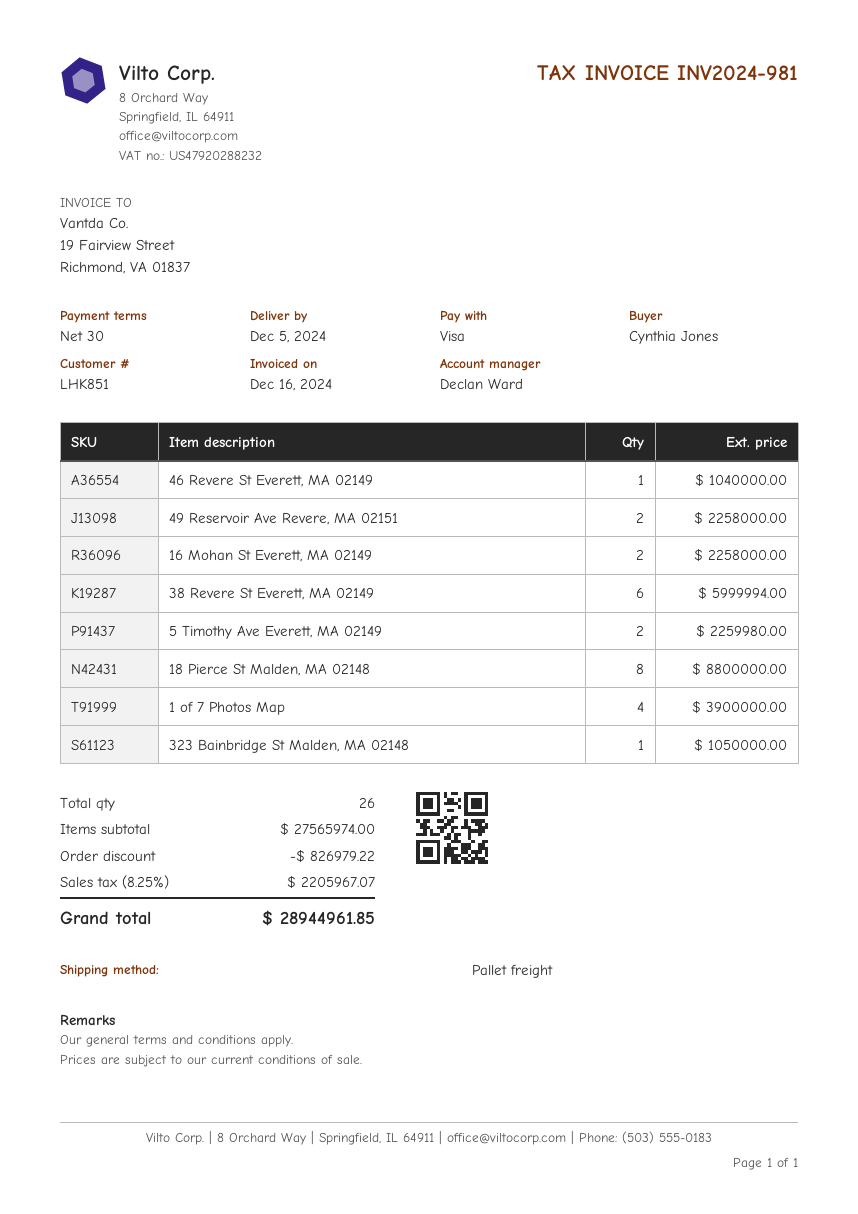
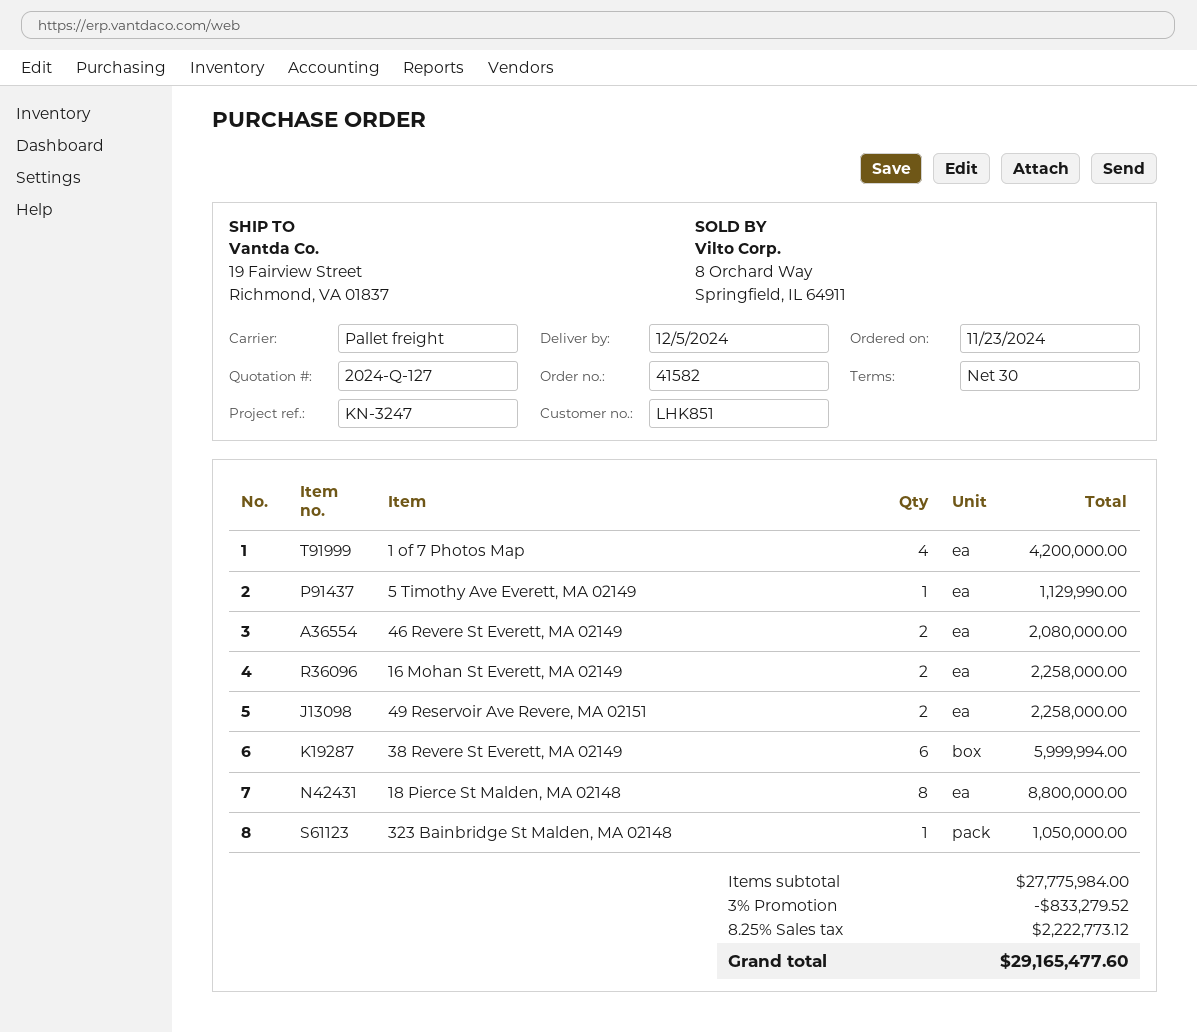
46 Revere St Everett, MA 02149: 1 for 1040000.00 -> 2 for 2080000.00
5 Timothy Ave Everett, MA 02149: 2 for 2259980.00 -> 1 for 1129990.00
1 of 7 Photos Map: 4 for 3900000.00 -> 4 for 4200000.00
subtotal: 27565974.00 -> 27775984.00
discount: 826979.22 -> 833279.52
tax: 8.25% = 2205967.07 -> 8.25% = 2222773.12
total: 28944961.85 -> 29165477.60

